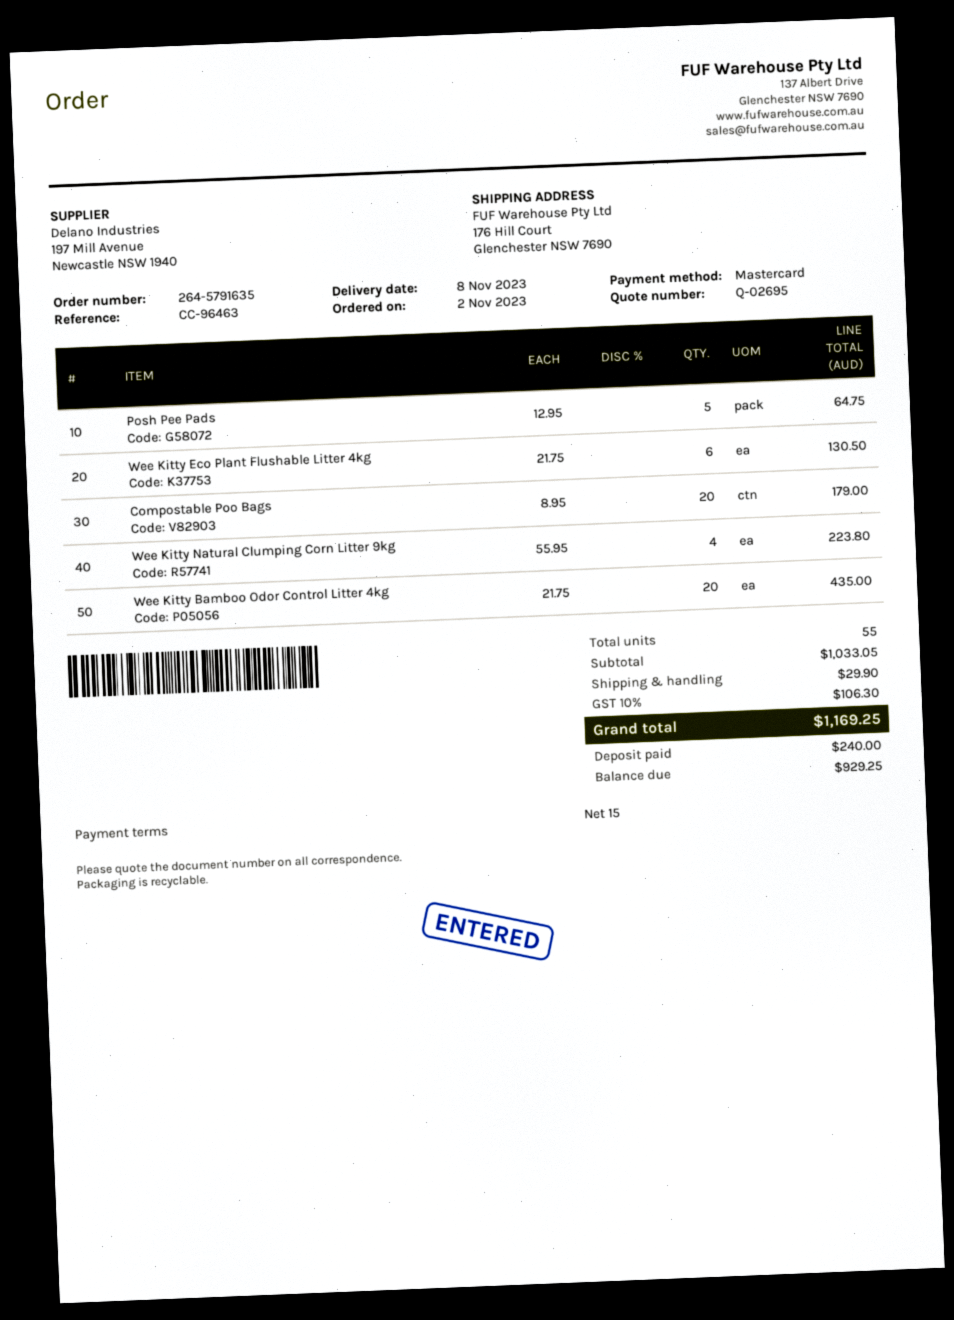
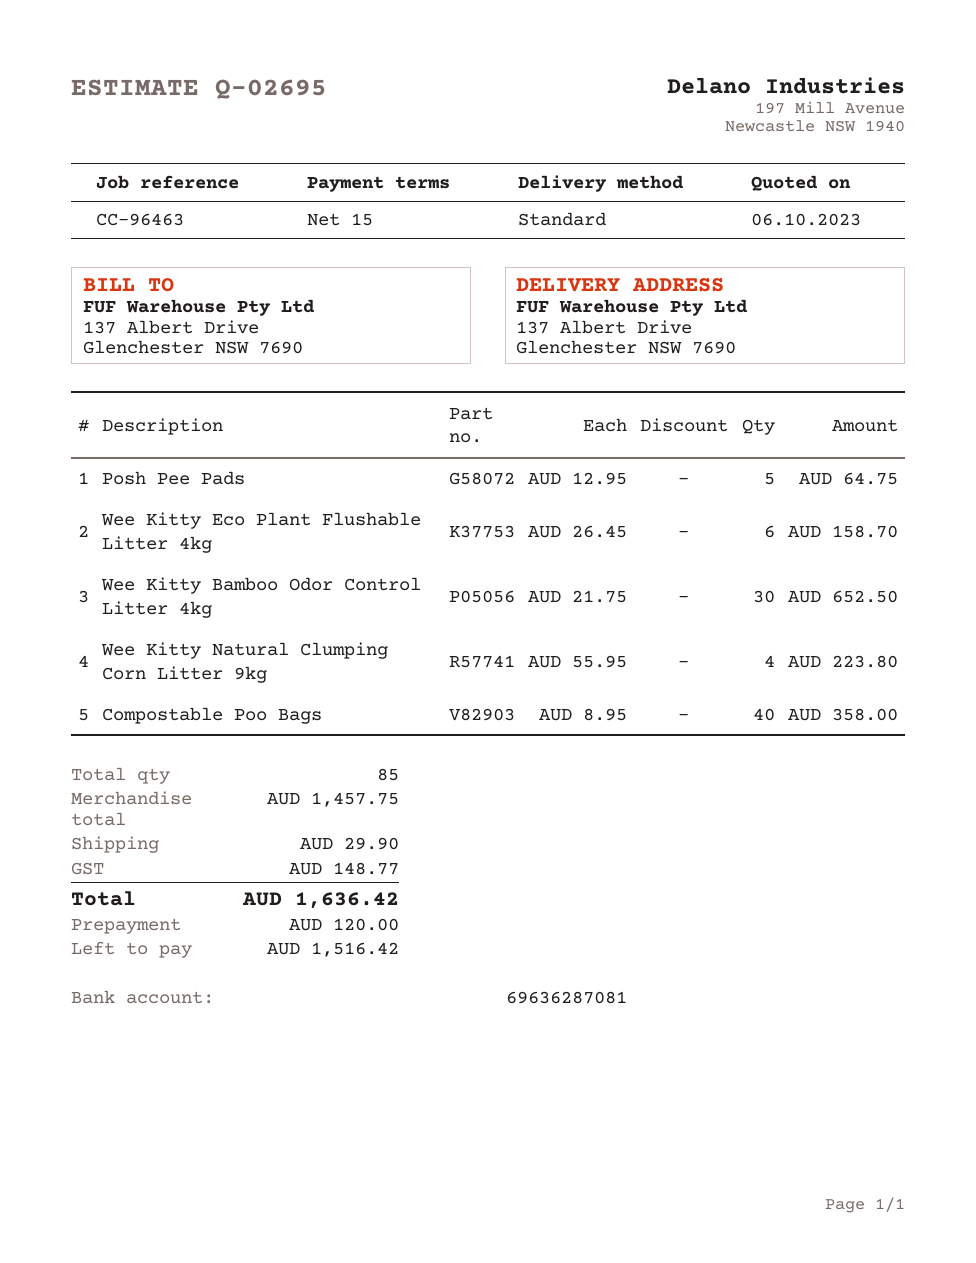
ship to: 176 Hill Court, Glenchester NSW 7690 -> 137 Albert Drive, Glenchester NSW 7690
Wee Kitty Eco Plant Flushable Litter 4kg: 6 x 21.75 = 130.50 -> 6 x 26.45 = 158.70
Compostable Poo Bags: 20 x 8.95 = 179.00 -> 40 x 8.95 = 358.00
Wee Kitty Bamboo Odor Control Litter 4kg: 20 x 21.75 = 435.00 -> 30 x 21.75 = 652.50
total quantity: 55 -> 85
subtotal: 1033.05 -> 1457.75
tax: 106.30 -> 148.77
total: 1169.25 -> 1636.42
deposit: 240.00 -> 120.00
balance: 929.25 -> 1516.42

